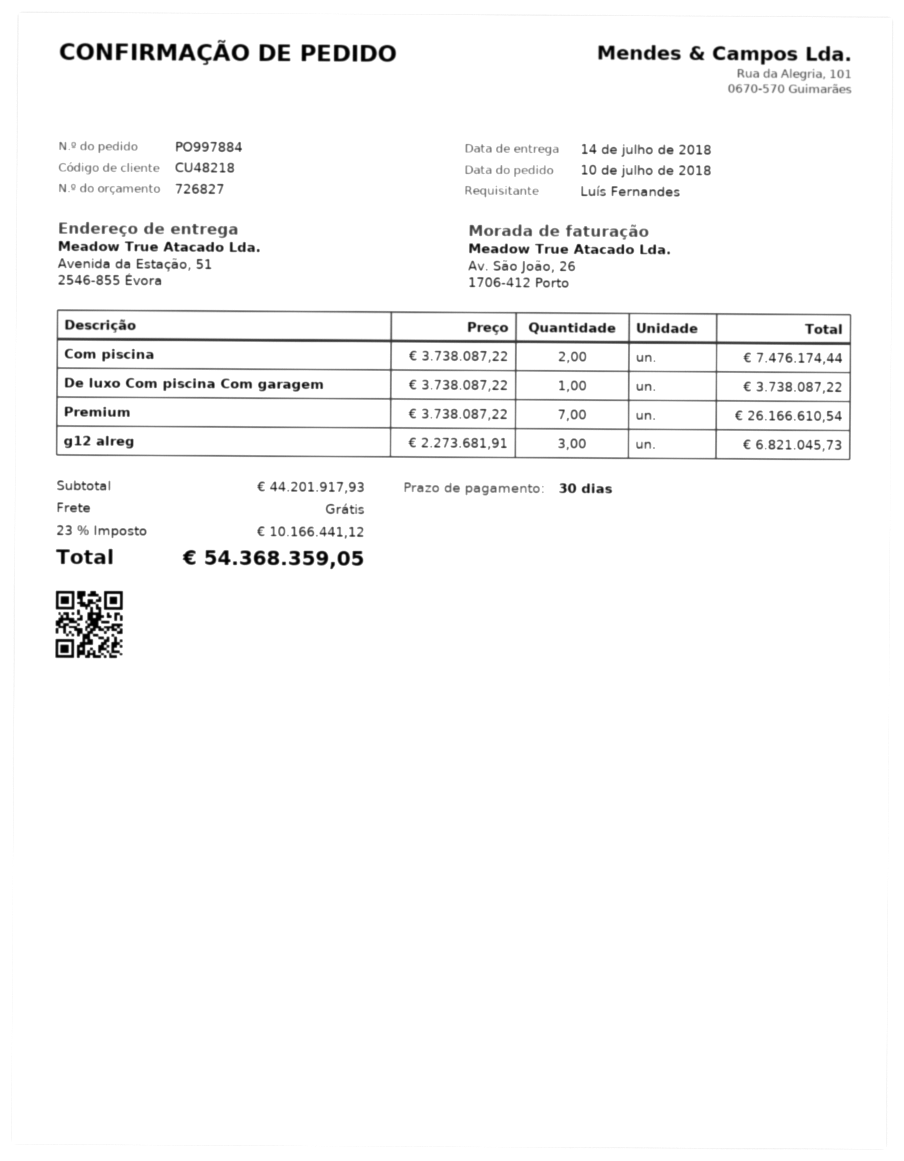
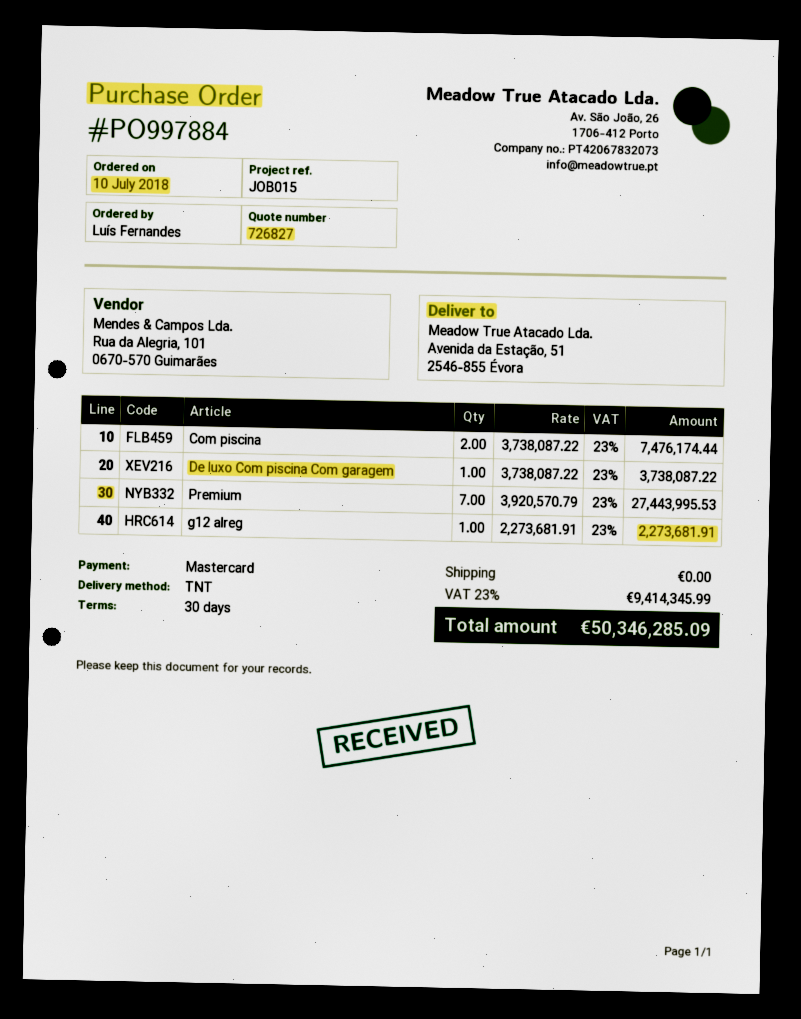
Premium: 7 x 3738087.22 = 26166610.54 -> 7 x 3920570.79 = 27443995.53
g12 alreg: 3 x 2273681.91 = 6821045.73 -> 1 x 2273681.91 = 2273681.91
tax: 23% = 10166441.12 -> 23% = 9414345.99
total: 54368359.05 -> 50346285.09

